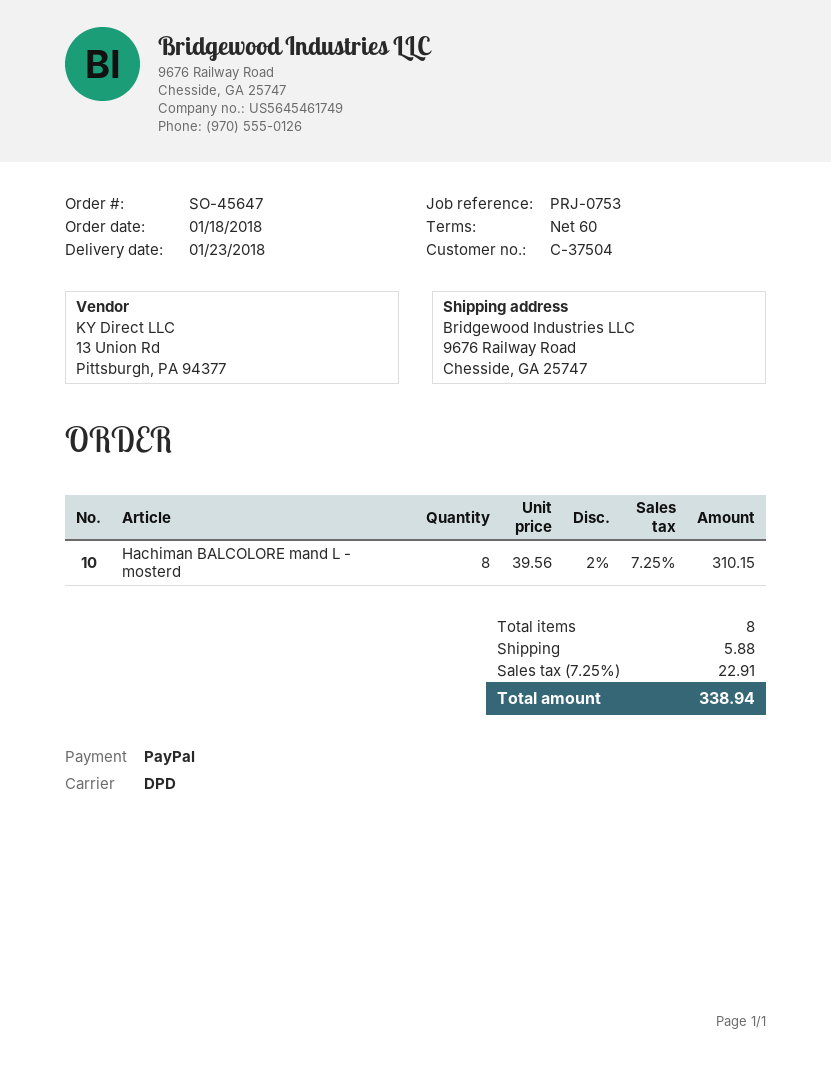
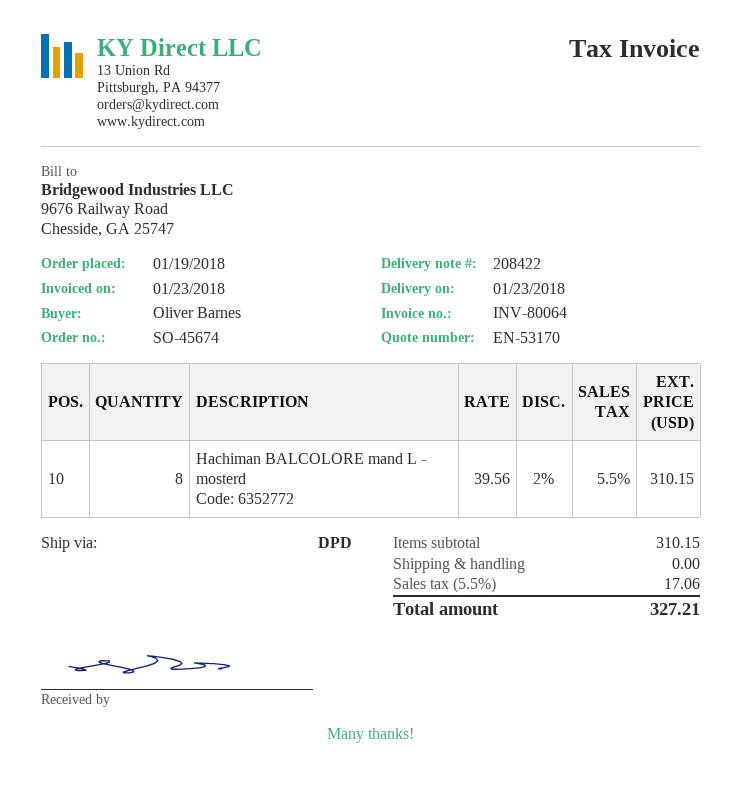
order number: SO-45647 -> SO-45674
order date: 2018-01-18 -> 2018-01-19
shipping: 5.88 -> 0.00
tax: 7.25% = 22.91 -> 5.5% = 17.06
total: 338.94 -> 327.21

